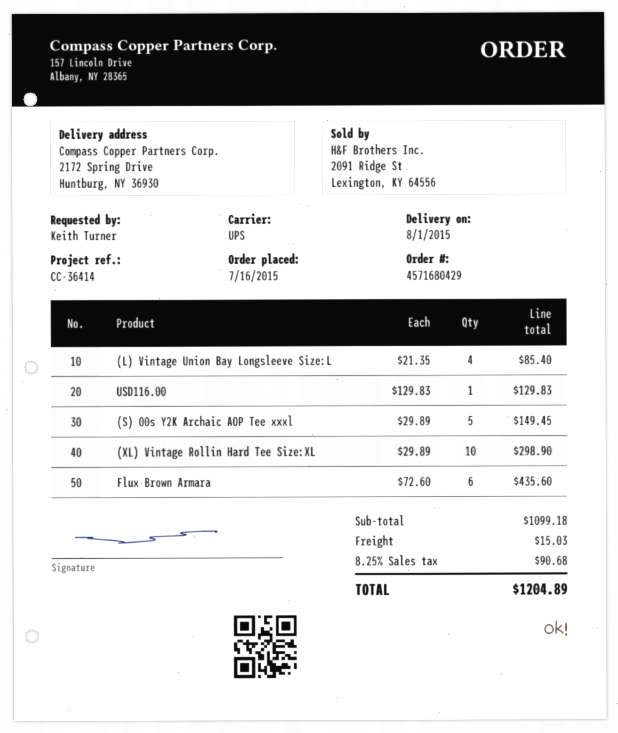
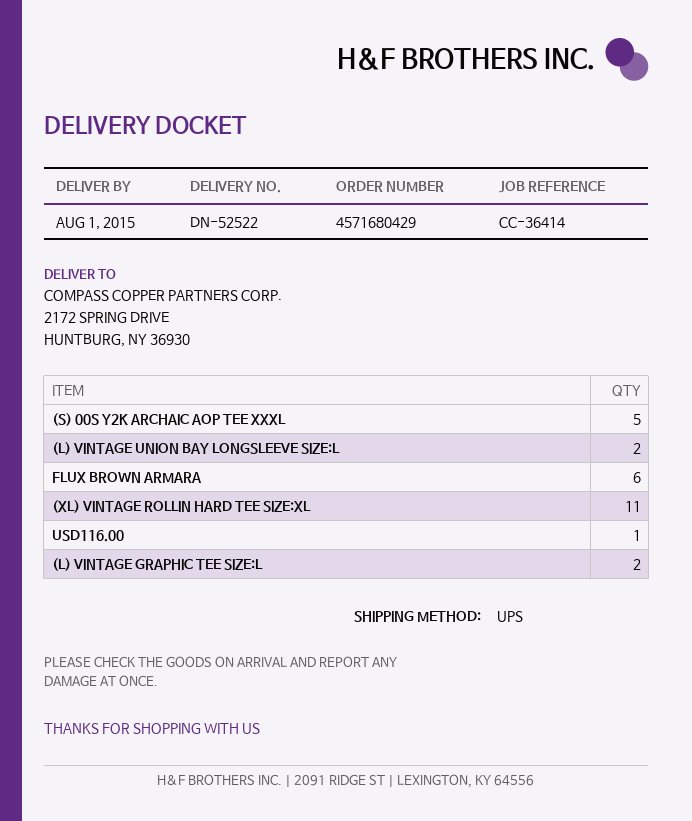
(L) Vintage Union Bay Longsleeve Size:L: 4 -> 2
(XL) Vintage Rollin Hard Tee Size:XL: 10 -> 11
(L) VINTAGE GRAPHIC TEE SIZE:L: none -> 2

